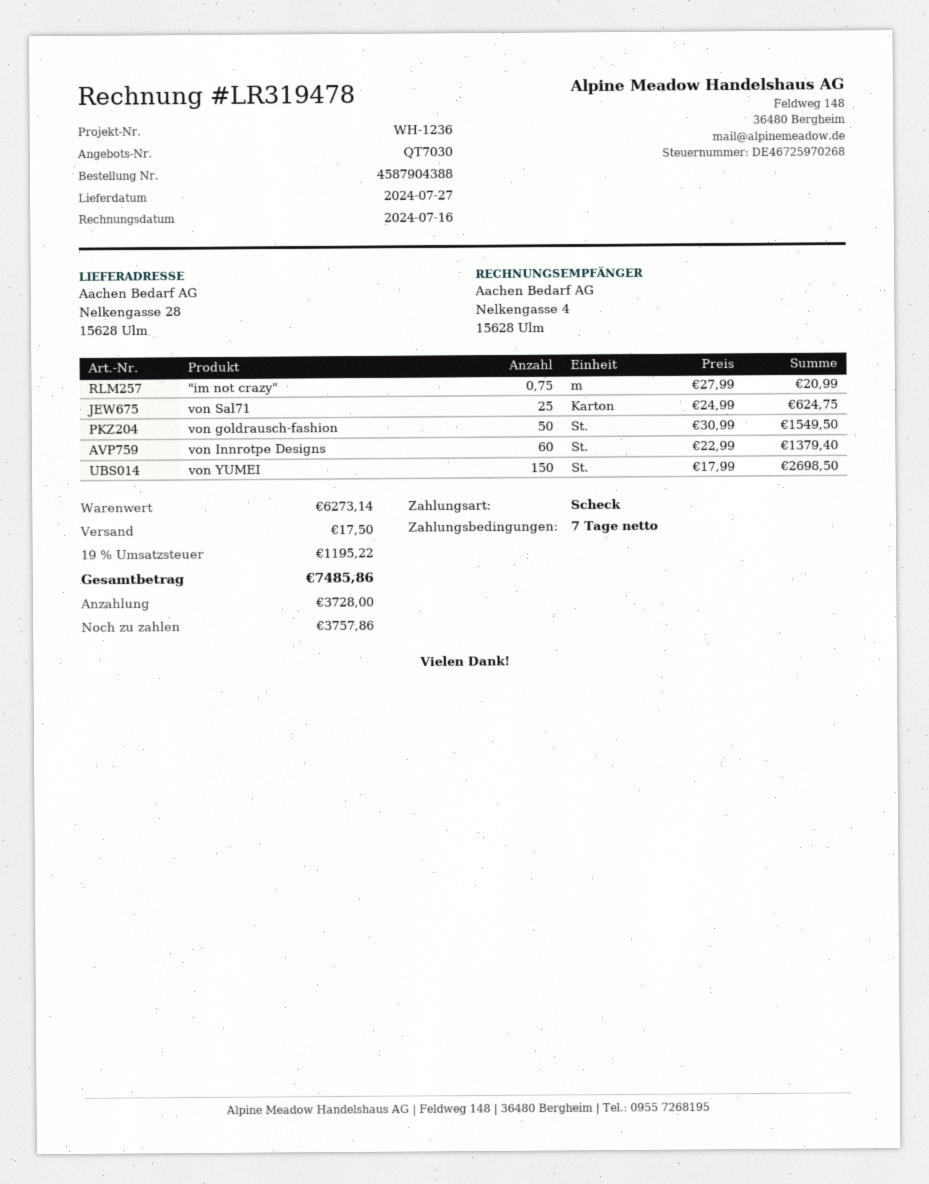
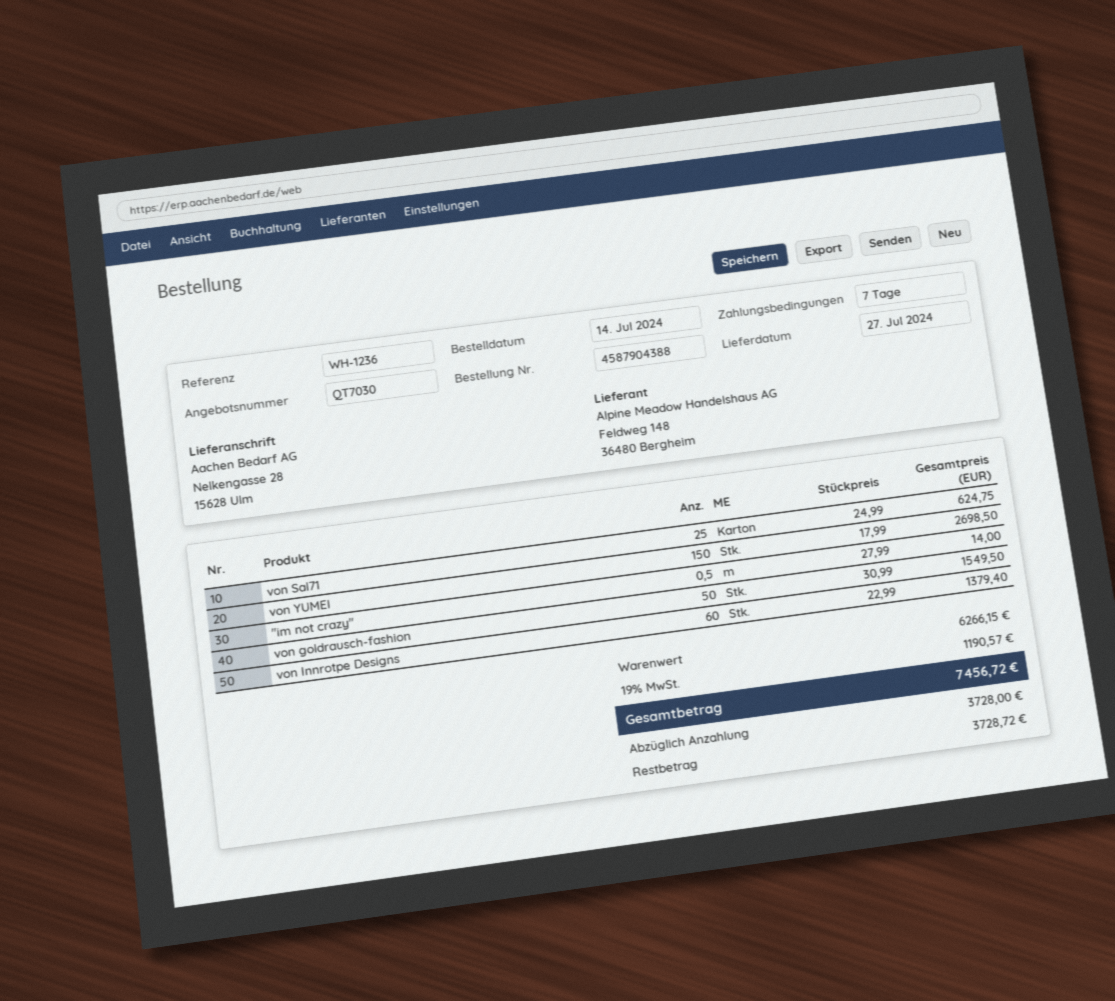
"im not crazy": 0.75 x 27.99 = 20.99 -> 0.5 x 27.99 = 14.00
subtotal: 6273.14 -> 6266.15
shipping: 17.50 -> none
tax: 19% = 1195.22 -> 19% = 1190.57
total: 7485.86 -> 7456.72
balance: 3757.86 -> 3728.72

